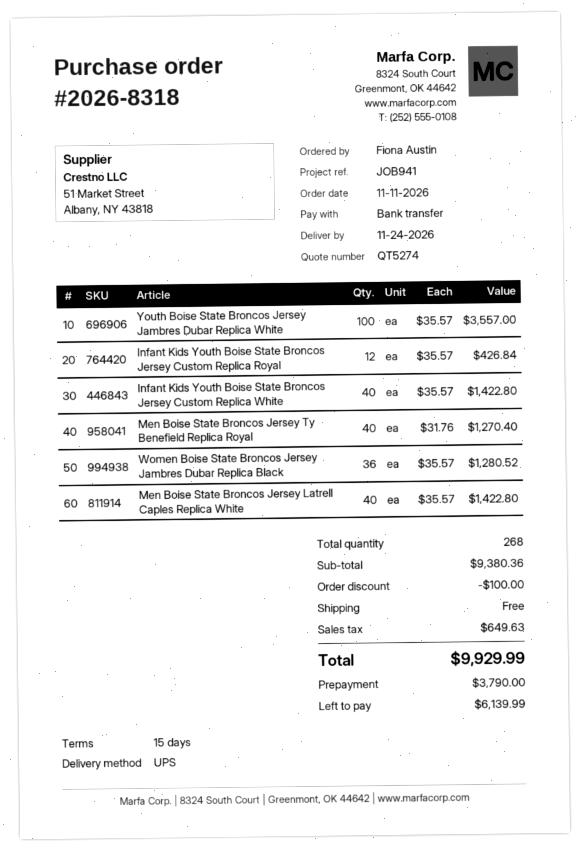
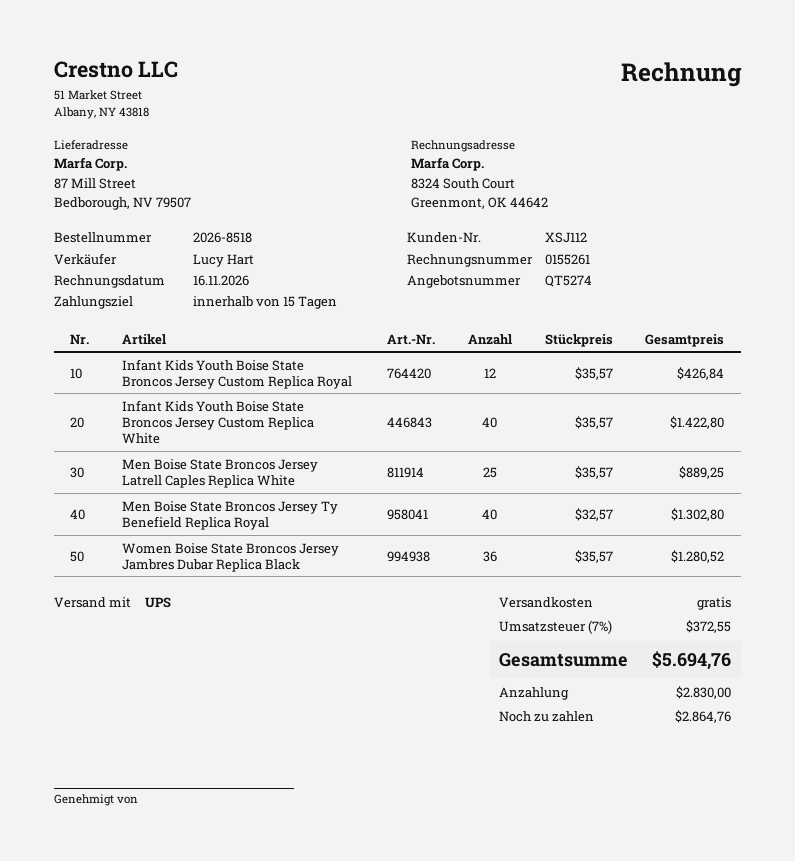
order number: 2026-8318 -> 2026-8518
Youth Boise State Broncos Jersey Jambres Dubar Replica White: 100 x 35.57 = 3557.00 -> none
Men Boise State Broncos Jersey Ty Benefield Replica Royal: 40 x 31.76 = 1270.40 -> 40 x 32.57 = 1302.80
Men Boise State Broncos Jersey Latrell Caples Replica White: 40 x 35.57 = 1422.80 -> 25 x 35.57 = 889.25
discount: 100.00 -> none
tax: 649.63 -> 372.55
total: 9929.99 -> 5694.76
deposit: 3790.00 -> 2830.00
balance: 6139.99 -> 2864.76

